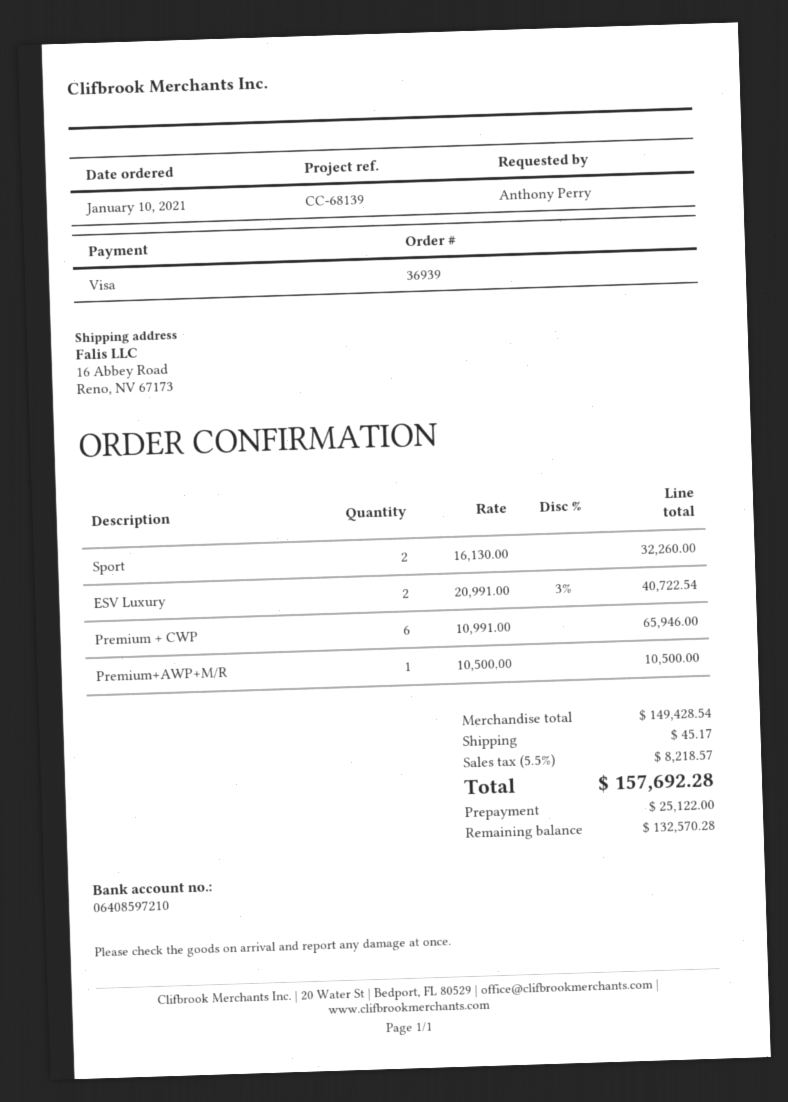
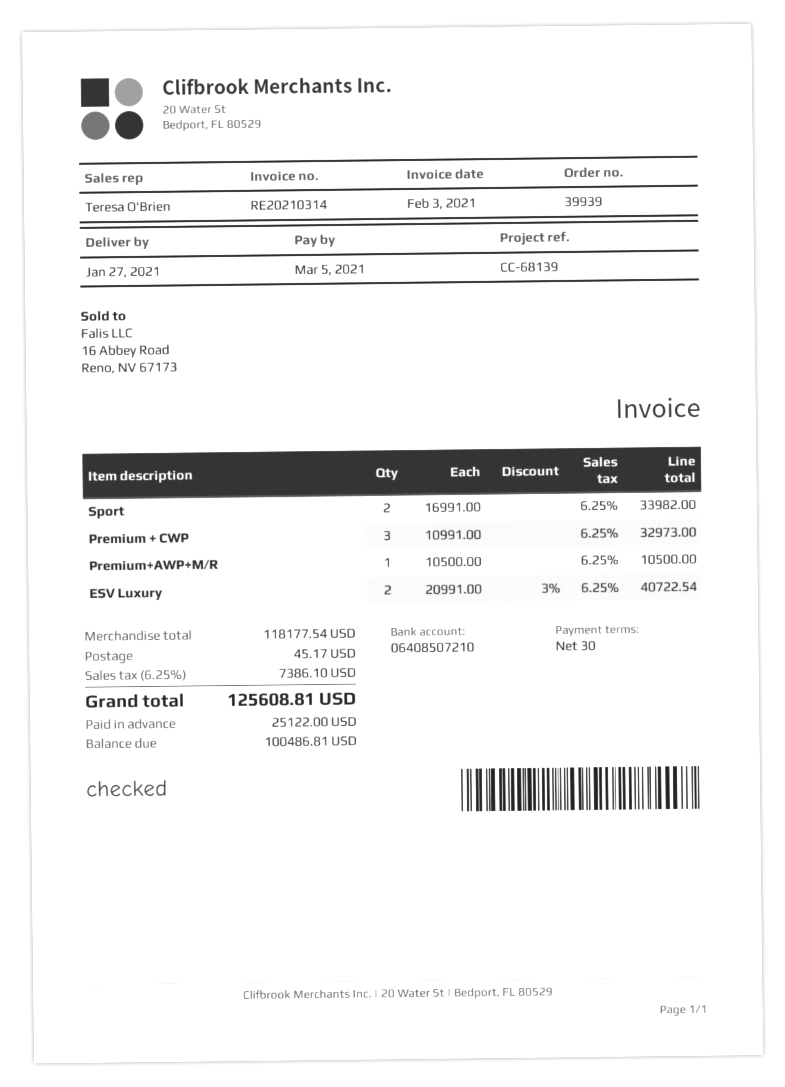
order number: 36939 -> 39939
bank account: 06408597210 -> 06408507210
Sport: 2 x 16130.00 = 32260.00 -> 2 x 16991.00 = 33982.00
Premium + CWP: 6 x 10991.00 = 65946.00 -> 3 x 10991.00 = 32973.00
subtotal: 149428.54 -> 118177.54
tax: 5.5% = 8218.57 -> 6.25% = 7386.10
total: 157692.28 -> 125608.81
balance: 132570.28 -> 100486.81

